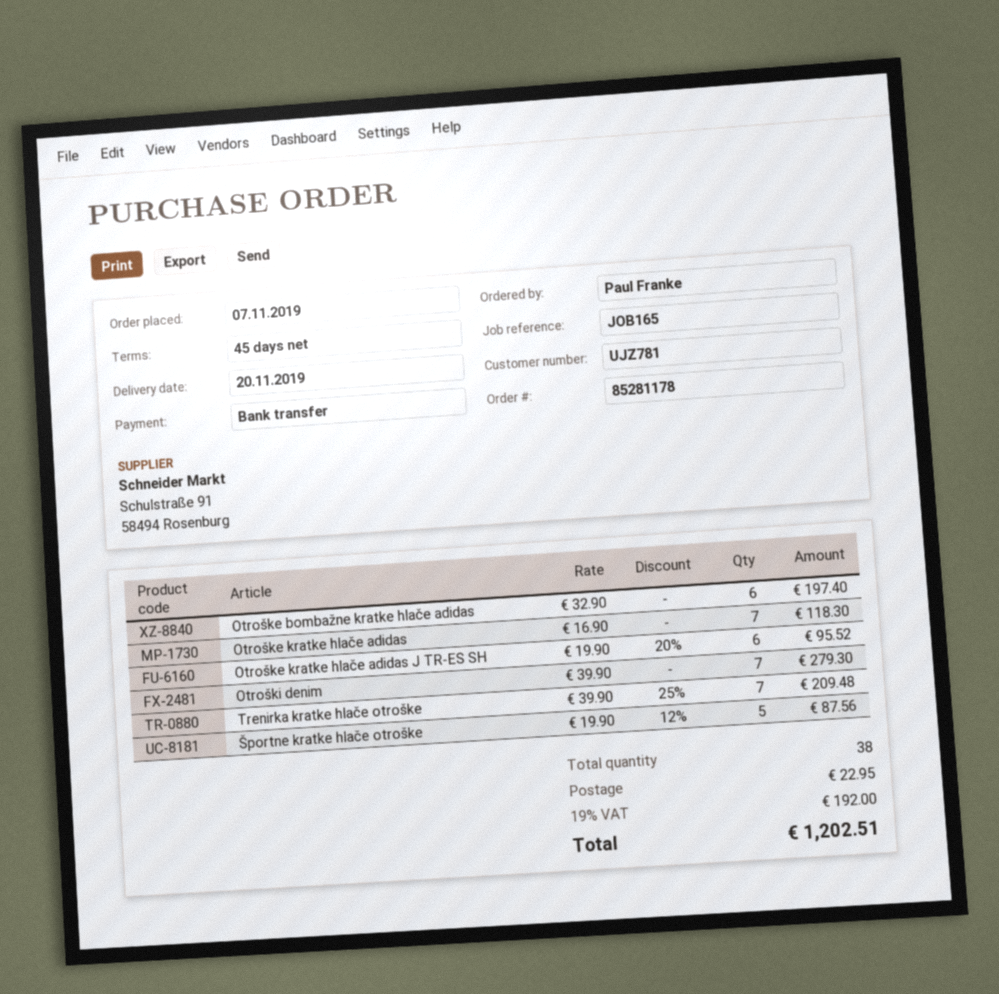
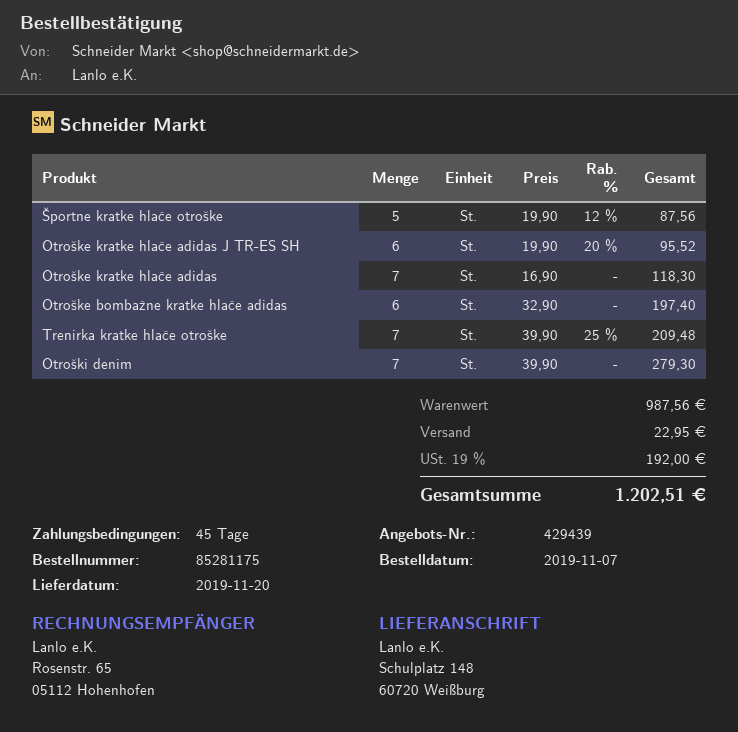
order number: 85281178 -> 85281175

